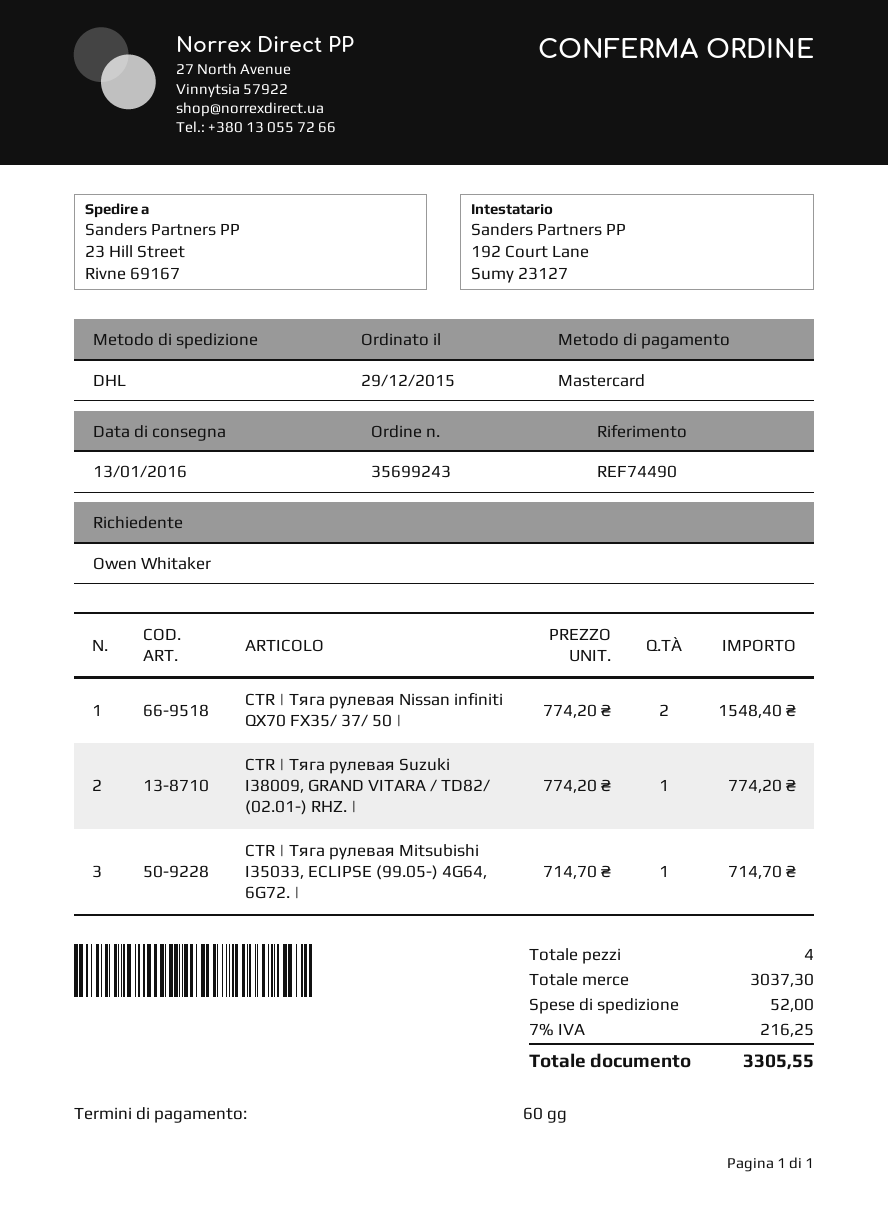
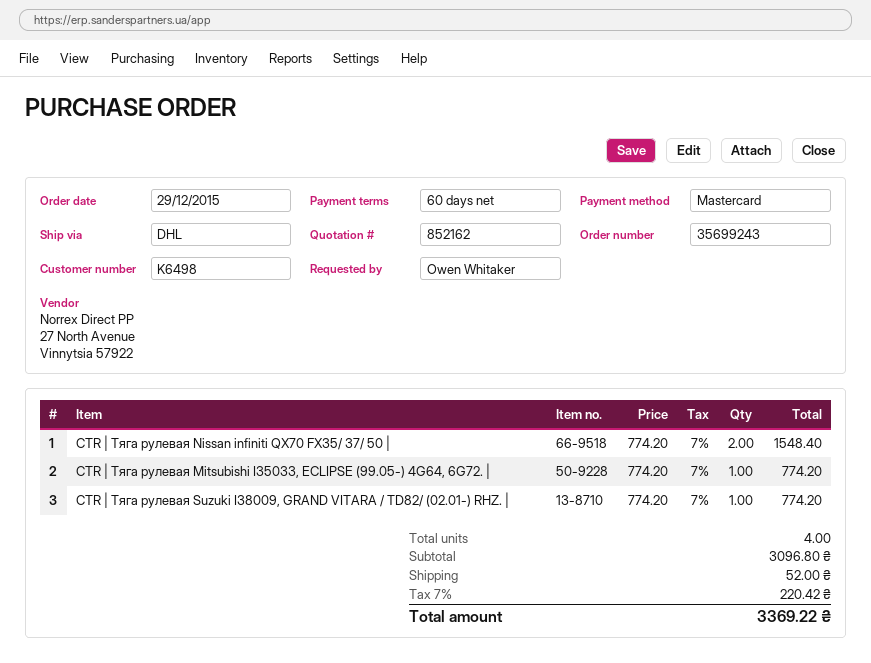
CTR | Тяга рулевая Mitsubishi I35033, ECLIPSE (99.05-) 4G64, 6G72. |: 1 x 714.70 = 714.70 -> 1 x 774.20 = 774.20
subtotal: 3037.30 -> 3096.80
tax: 7% = 216.25 -> 7% = 220.42
total: 3305.55 -> 3369.22

